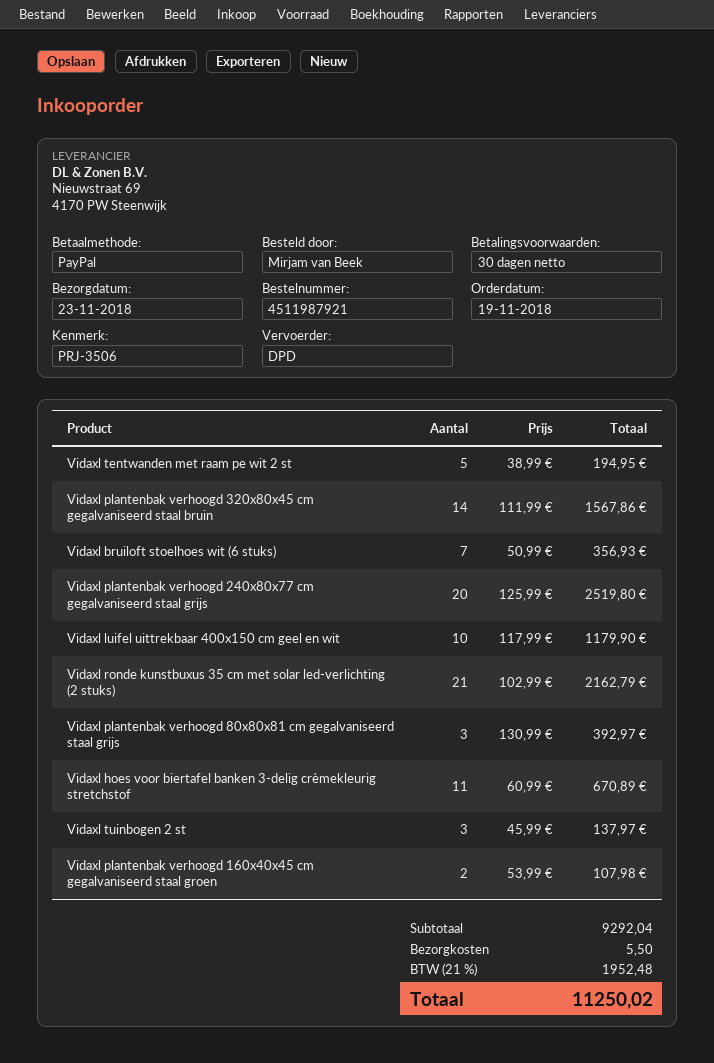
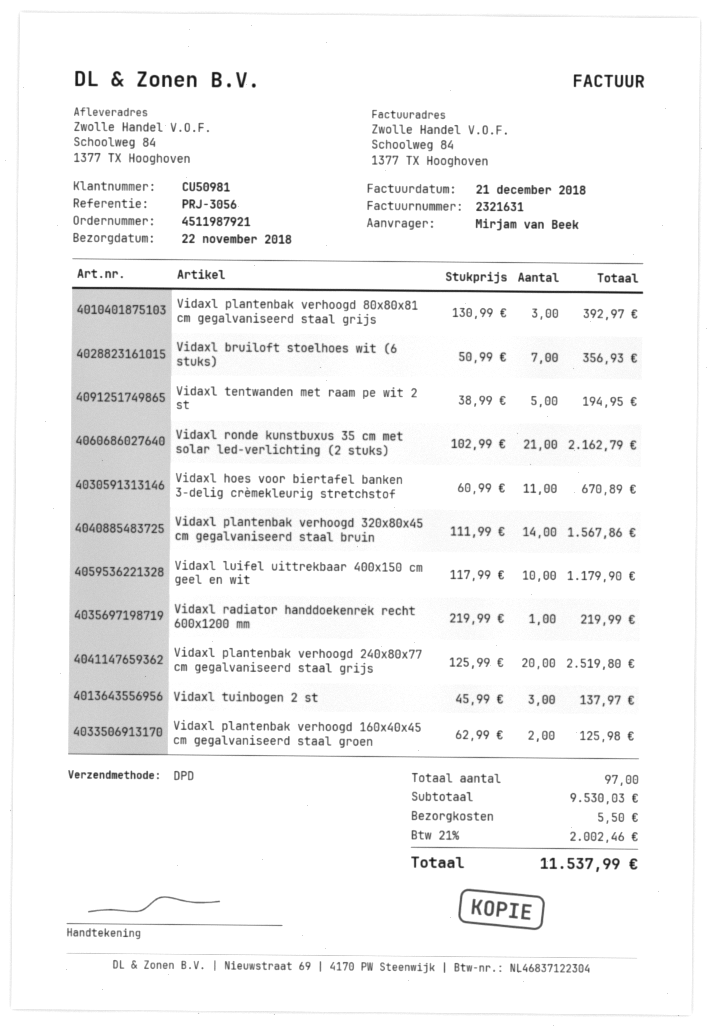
delivery date: 2018-11-23 -> 2018-11-22
reference: PRJ-3506 -> PRJ-3056
Vidaxl plantenbak verhoogd 160x40x45 cm gegalvaniseerd staal groen: 2 x 53.99 = 107.98 -> 2 x 62.99 = 125.98
Vidaxl radiator handdoekenrek recht 600x1200 mm: none -> 1 x 219.99 = 219.99
subtotal: 9292.04 -> 9530.03
tax: 21% = 1952.48 -> 21% = 2002.46
total: 11250.02 -> 11537.99

